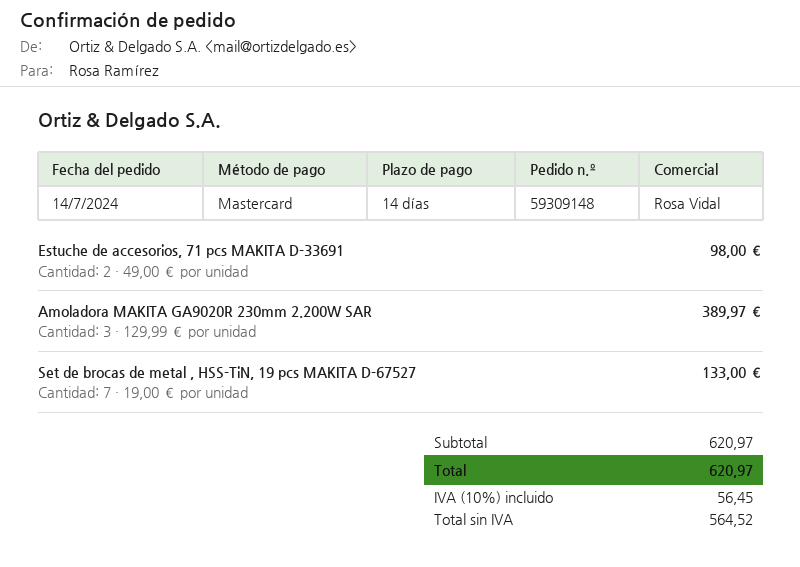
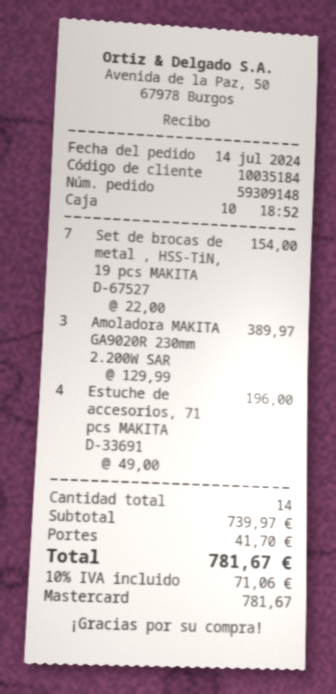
Estuche de accesorios, 71 pcs MAKITA D-33691: 2 x 49.00 = 98.00 -> 4 x 49.00 = 196.00
Set de brocas de metal , HSS-TiN, 19 pcs MAKITA D-67527: 7 x 19.00 = 133.00 -> 7 x 22.00 = 154.00
subtotal: 620.97 -> 739.97
shipping: none -> 41.70
tax: 10% = 56.45 -> 10% = 71.06
total: 620.97 -> 781.67

